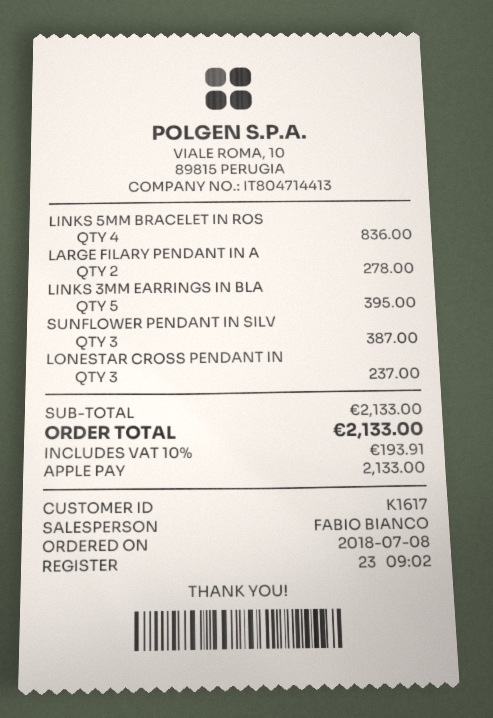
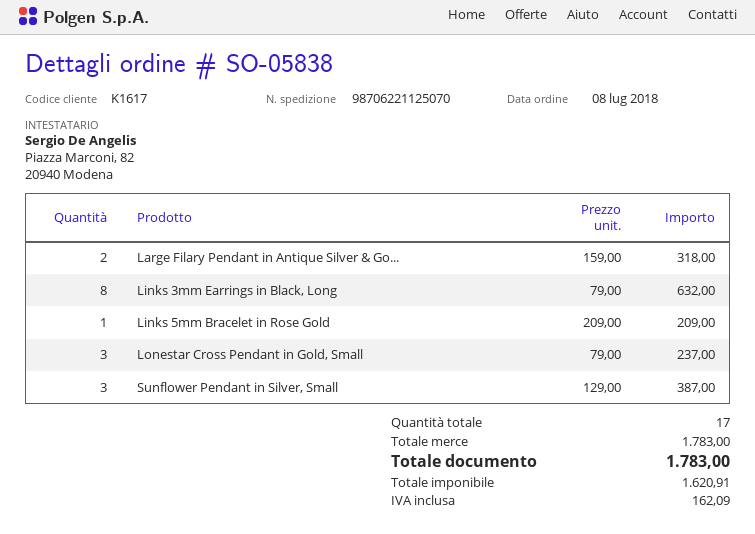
LINKS 5MM BRACELET IN ROS: 4 for 836.00 -> 1 for 209.00
LARGE FILARY PENDANT IN A: 2 for 278.00 -> 2 for 318.00
LINKS 3MM EARRINGS IN BLA: 5 for 395.00 -> 8 for 632.00
subtotal: 2133.00 -> 1783.00
tax: 193.91 -> 162.09
total: 2133.00 -> 1783.00

